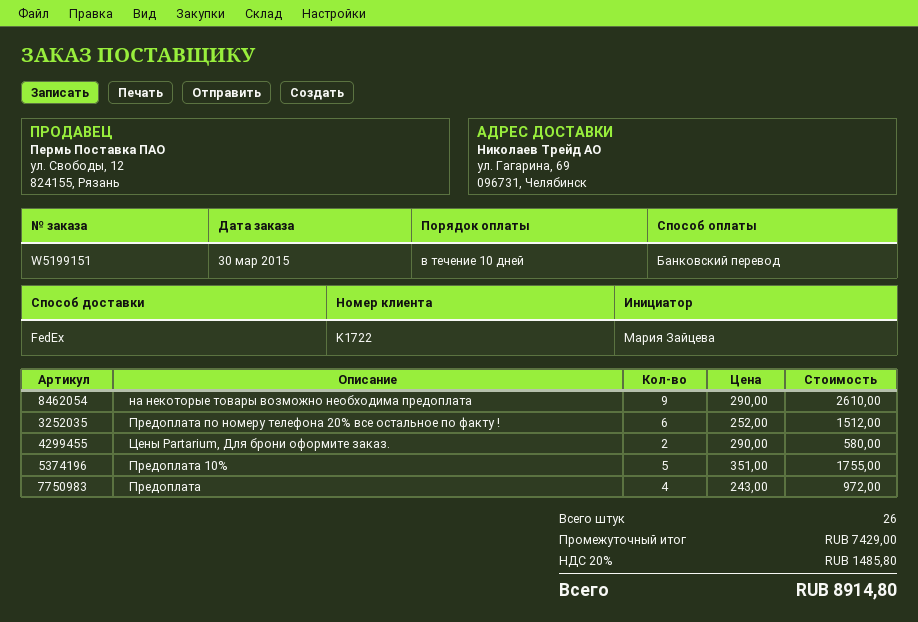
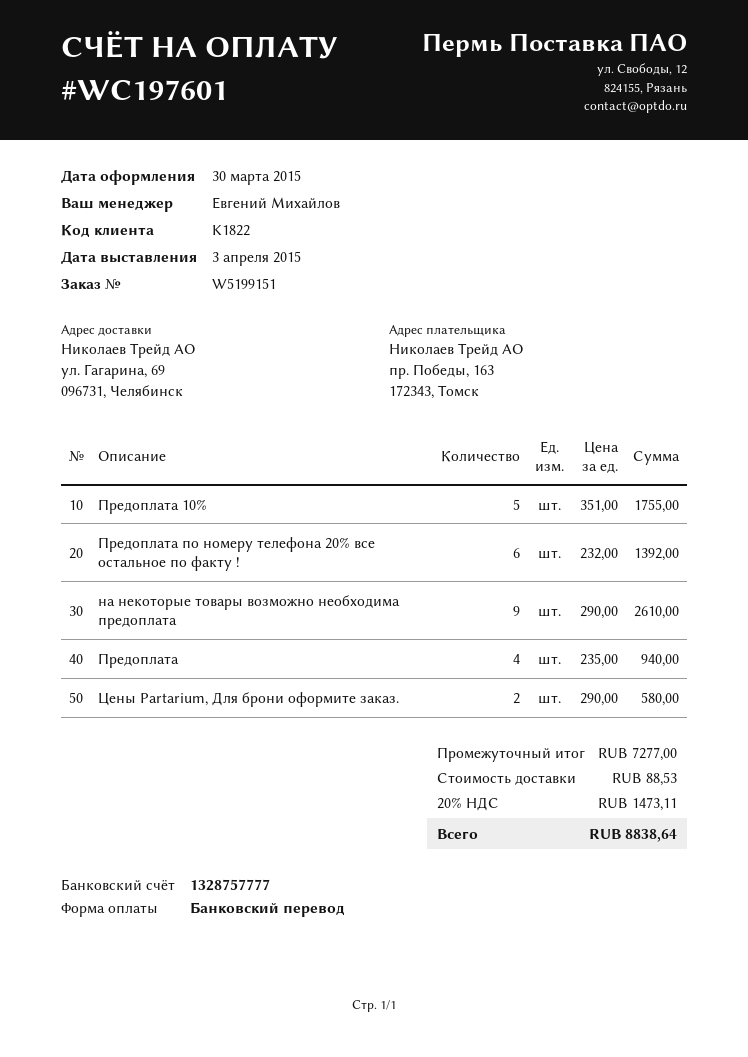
customer number: K1722 -> K1822
Предоплата по номеру телефона 20% все остальное по факту !: 6 x 252.00 = 1512.00 -> 6 x 232.00 = 1392.00
Предоплата: 4 x 243.00 = 972.00 -> 4 x 235.00 = 940.00
subtotal: 7429.00 -> 7277.00
shipping: none -> 88.53
tax: 20% = 1485.80 -> 20% = 1473.11
total: 8914.80 -> 8838.64

